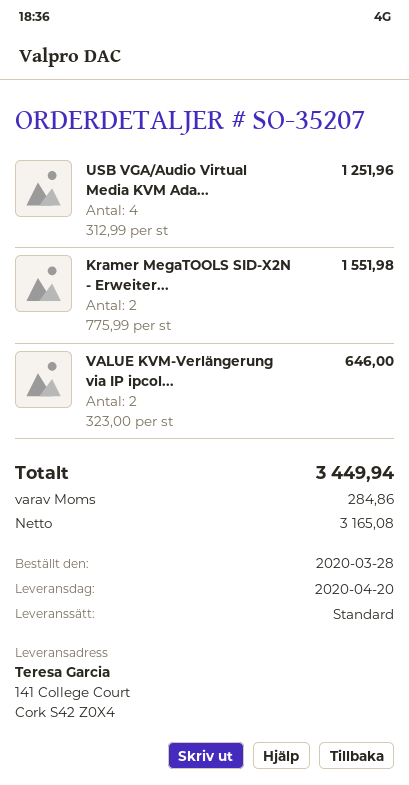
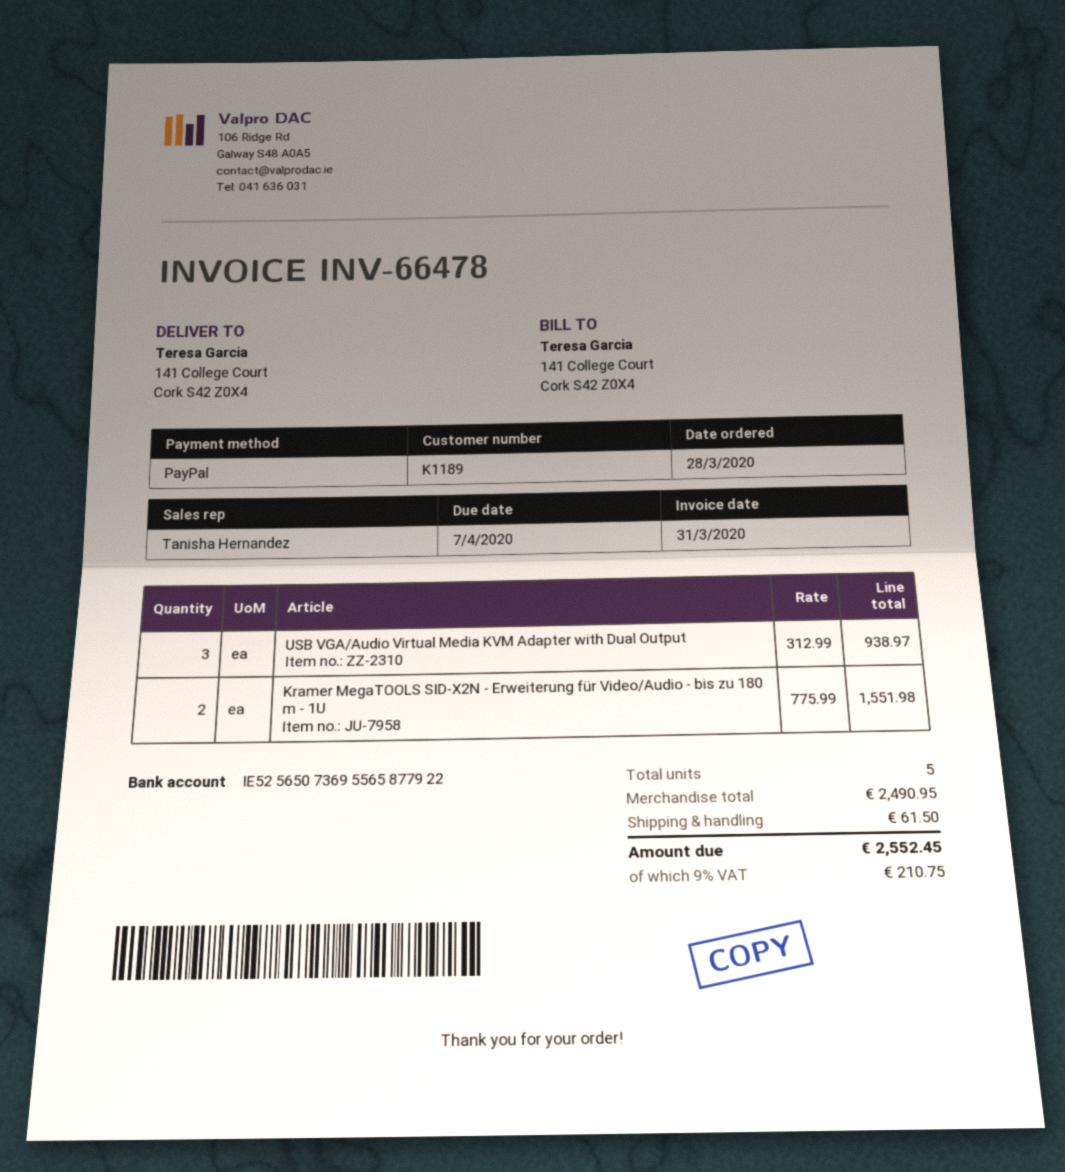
USB VGA/Audio Virtual Media KVM Ada...: 4 x 312.99 = 1251.96 -> 3 x 312.99 = 938.97
VALUE KVM-Verlängerung via IP ipcol...: 2 x 323.00 = 646.00 -> none
shipping: none -> 61.50
tax: 284.86 -> 210.75
total: 3449.94 -> 2552.45

